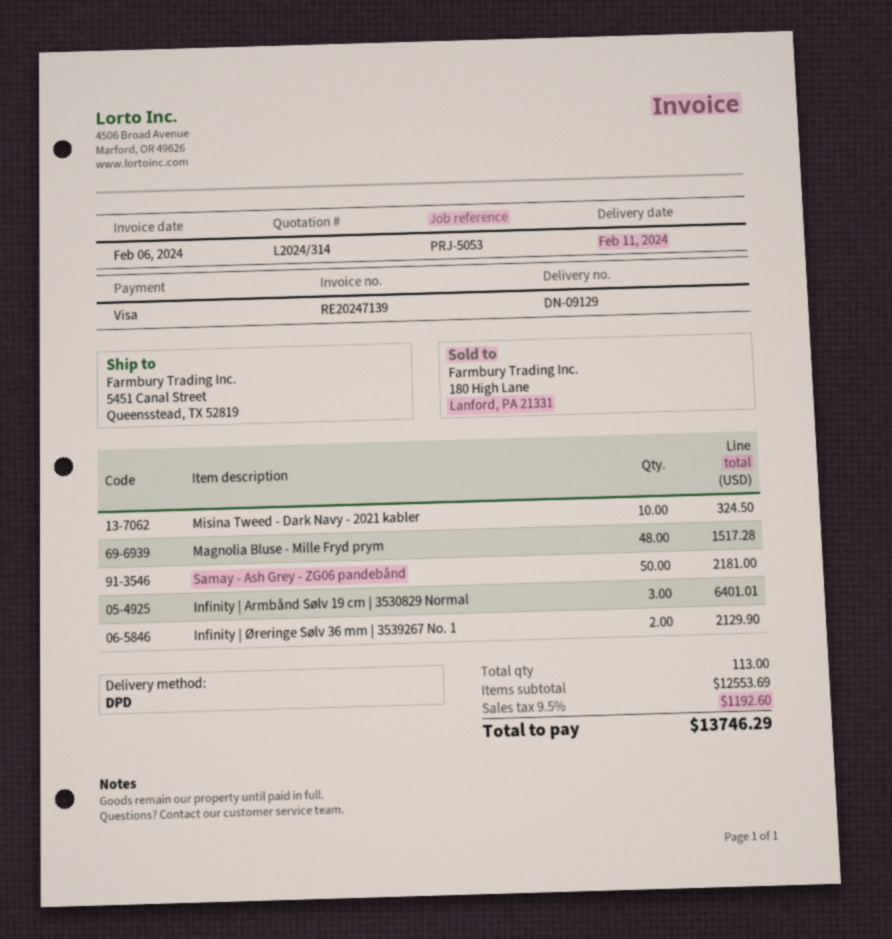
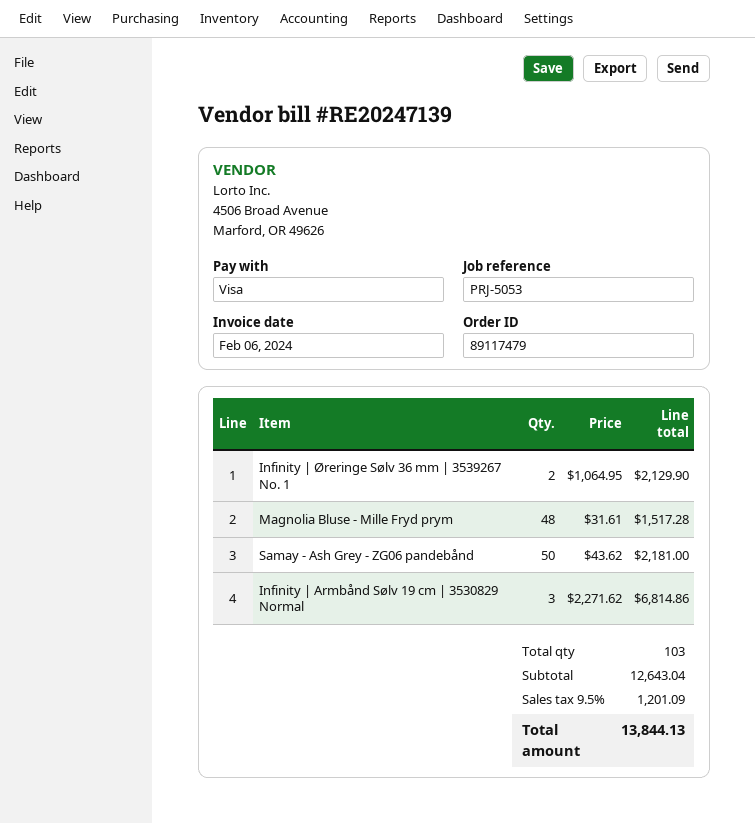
Misina Tweed - Dark Navy - 2021 kabler: 10 for 324.50 -> none
Infinity | Armbånd Sølv 19 cm | 3530829 Normal: 3 for 6401.01 -> 3 for 6814.86
total quantity: 113 -> 103
subtotal: 12553.69 -> 12643.04
tax: 9.5% = 1192.60 -> 9.5% = 1201.09
total: 13746.29 -> 13844.13

